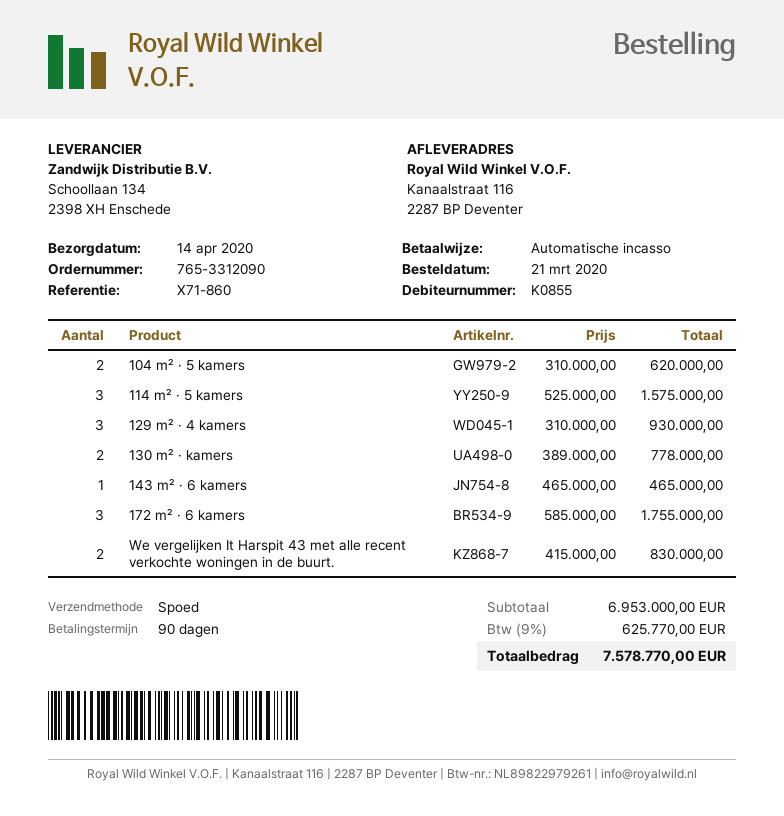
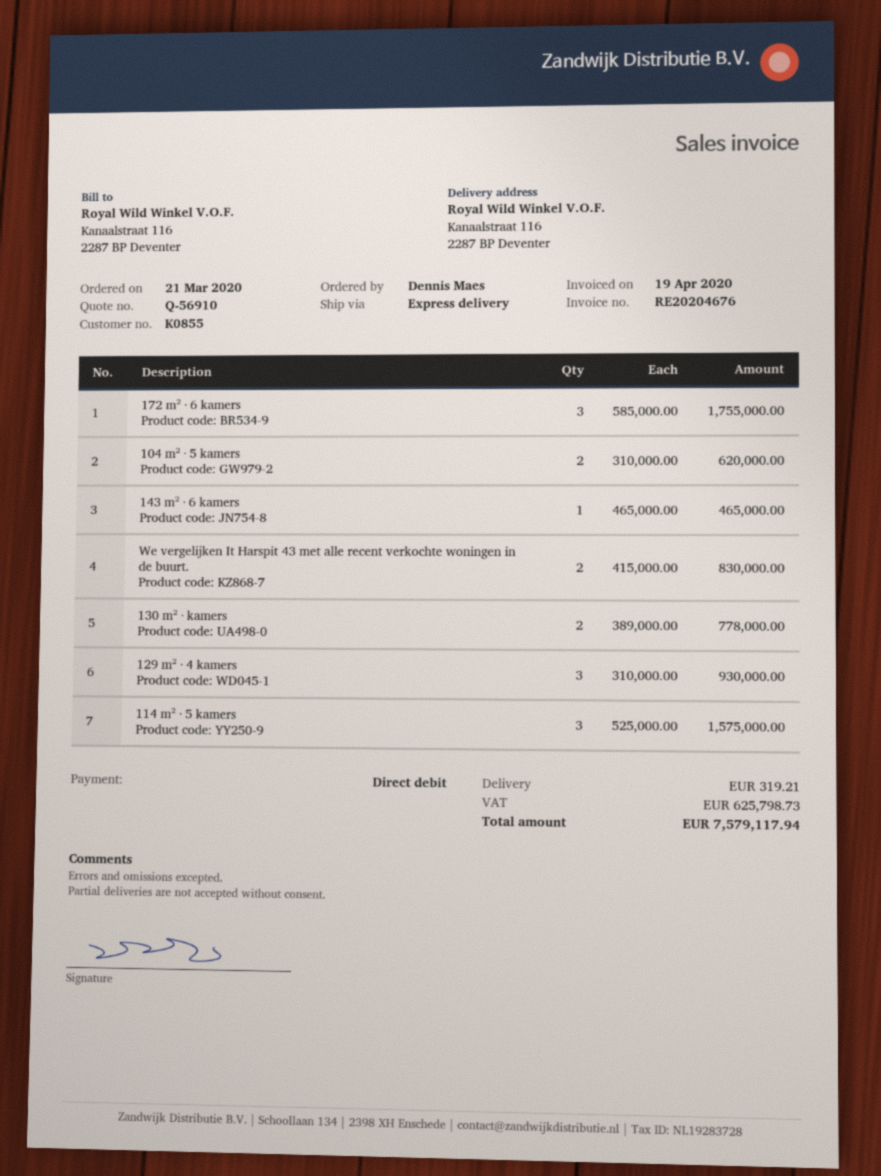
shipping: none -> 319.21
tax: 625770.00 -> 625798.73
total: 7578770.00 -> 7579117.94

